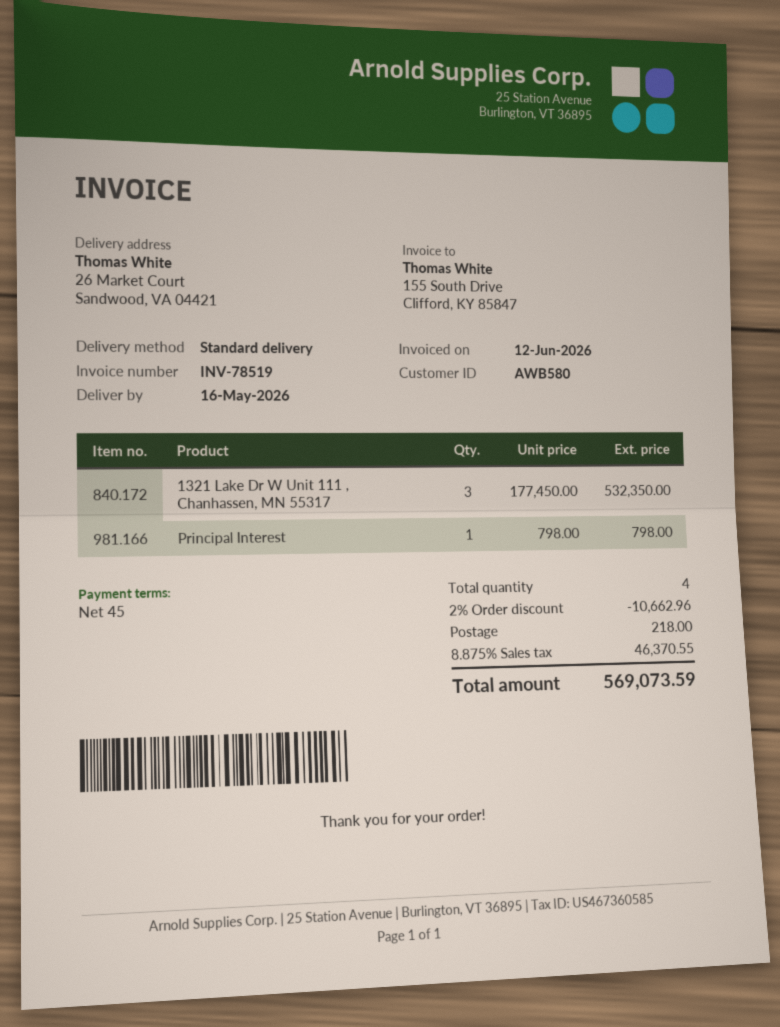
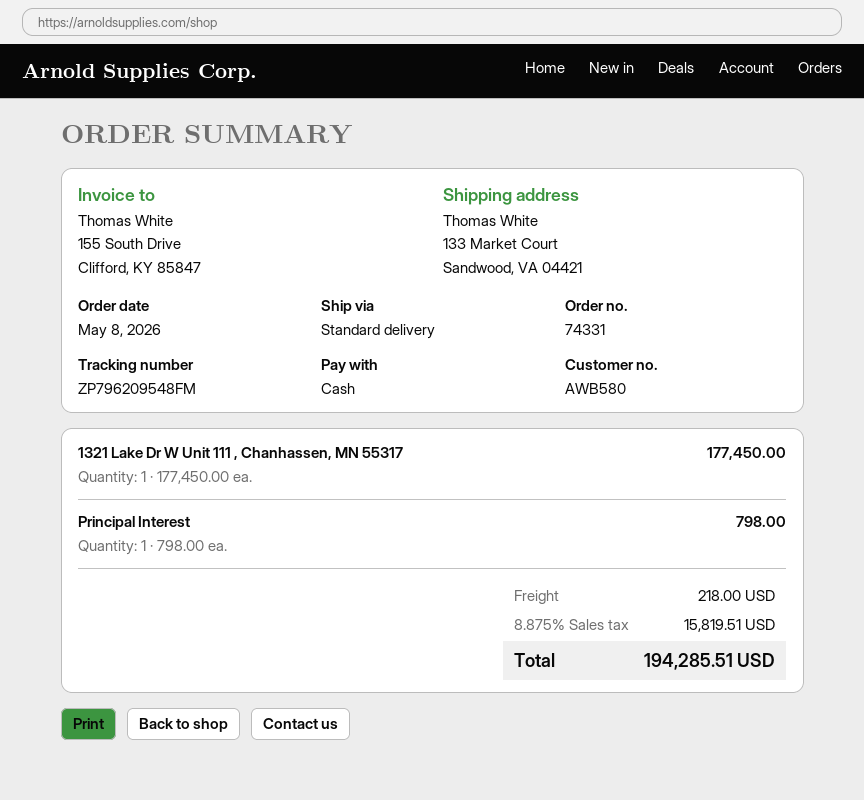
ship to: 26 Market Court, Sandwood, VA 04421 -> 133 Market Court, Sandwood, VA 04421
1321 Lake Dr W Unit 111 , Chanhassen, MN 55317: 3 x 177450.00 = 532350.00 -> 1 x 177450.00 = 177450.00
discount: 2% = 10662.96 -> none
tax: 8.875% = 46370.55 -> 8.875% = 15819.51
total: 569073.59 -> 194285.51

